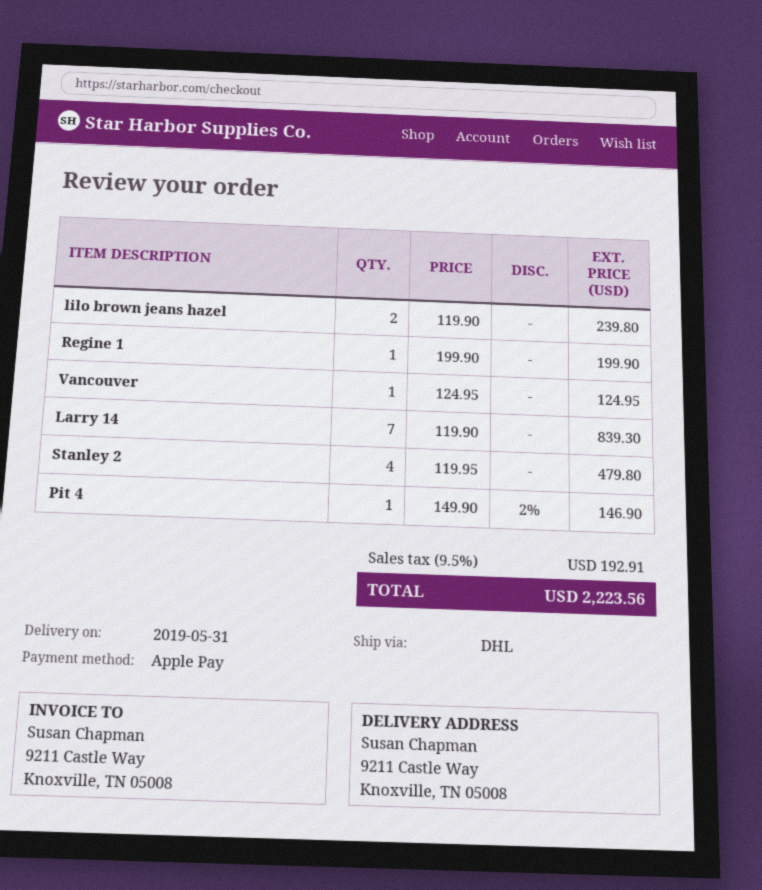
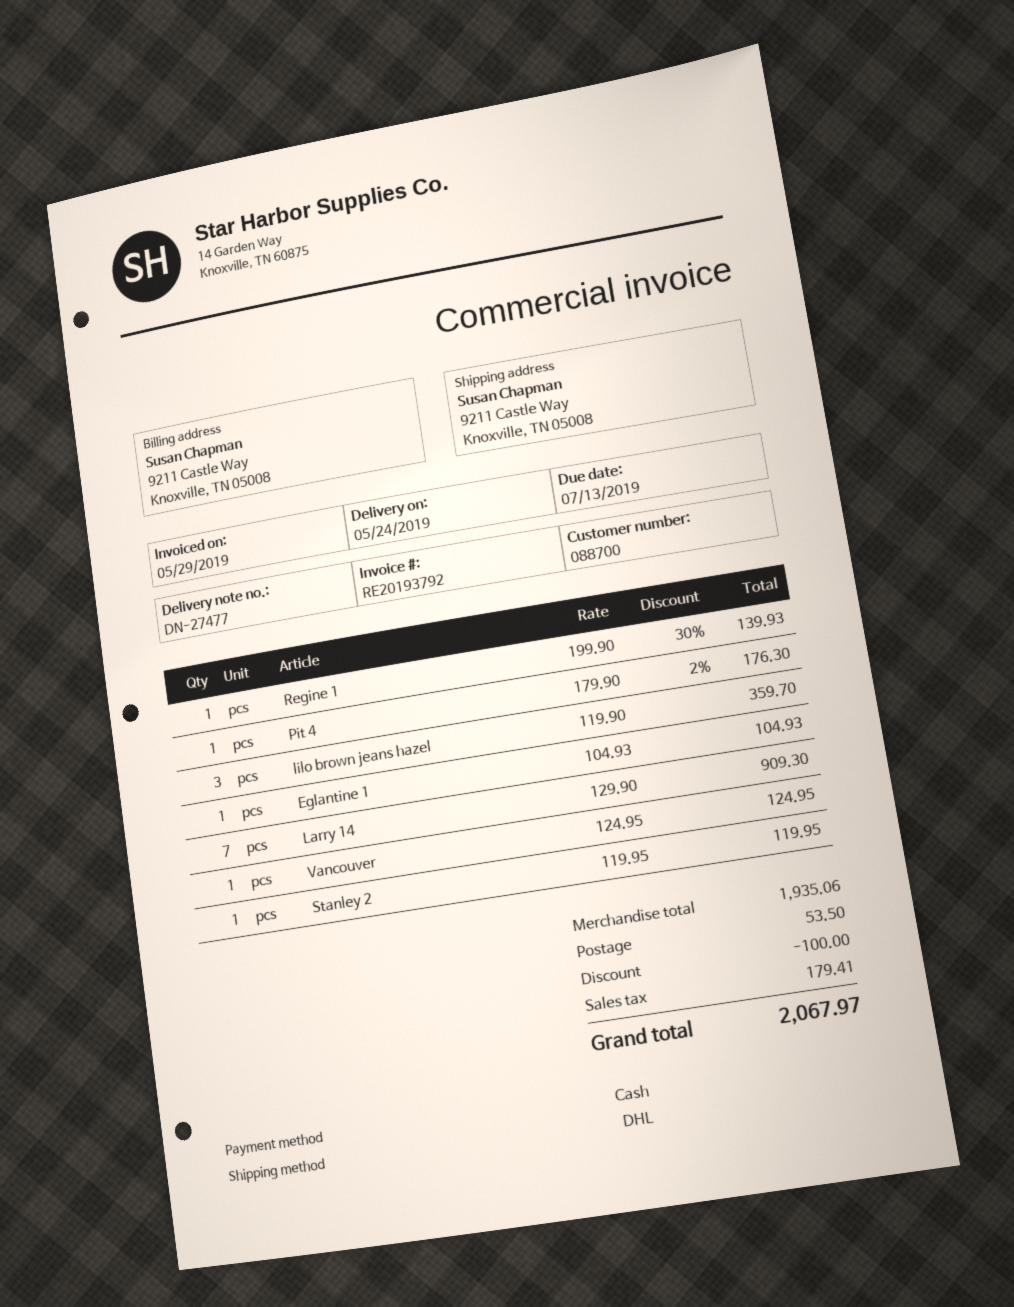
delivery date: 2019-05-31 -> 2019-05-24
payment method: Apple Pay -> cash
lilo brown jeans hazel: 2 x 119.90 = 239.80 -> 3 x 119.90 = 359.70
Regine 1: 1 x 199.90 = 199.90 -> 1 x 199.90 - 30% = 139.93
Larry 14: 7 x 119.90 = 839.30 -> 7 x 129.90 = 909.30
Stanley 2: 4 x 119.95 = 479.80 -> 1 x 119.95 = 119.95
Pit 4: 1 x 149.90 - 2% = 146.90 -> 1 x 179.90 - 2% = 176.30
Eglantine 1: none -> 1 x 104.93 = 104.93
discount: none -> 100.00
shipping: none -> 53.50
tax: 192.91 -> 179.41
total: 2223.56 -> 2067.97

